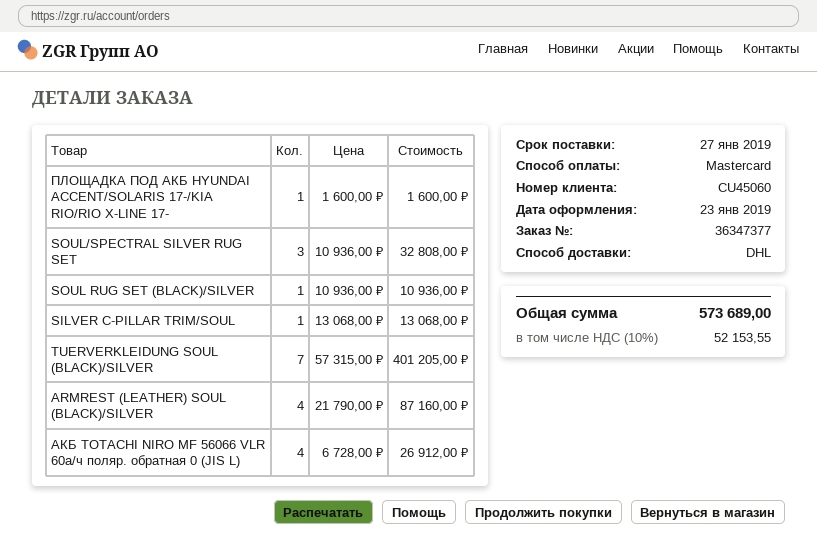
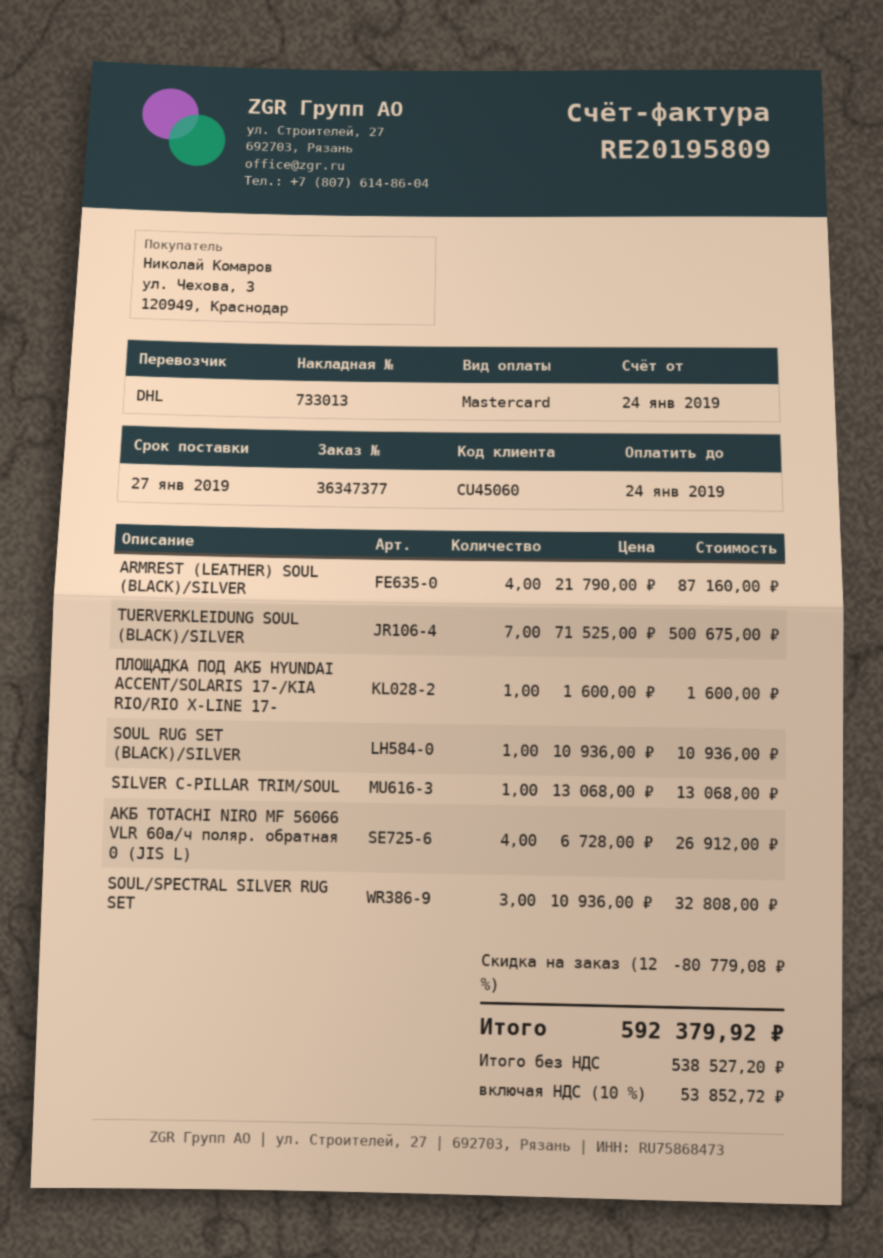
TUERVERKLEIDUNG SOUL (BLACK)/SILVER: 7 x 57315.00 = 401205.00 -> 7 x 71525.00 = 500675.00
discount: none -> 12% = 80779.08
tax: 10% = 52153.55 -> 10% = 53852.72
total: 573689.00 -> 592379.92

